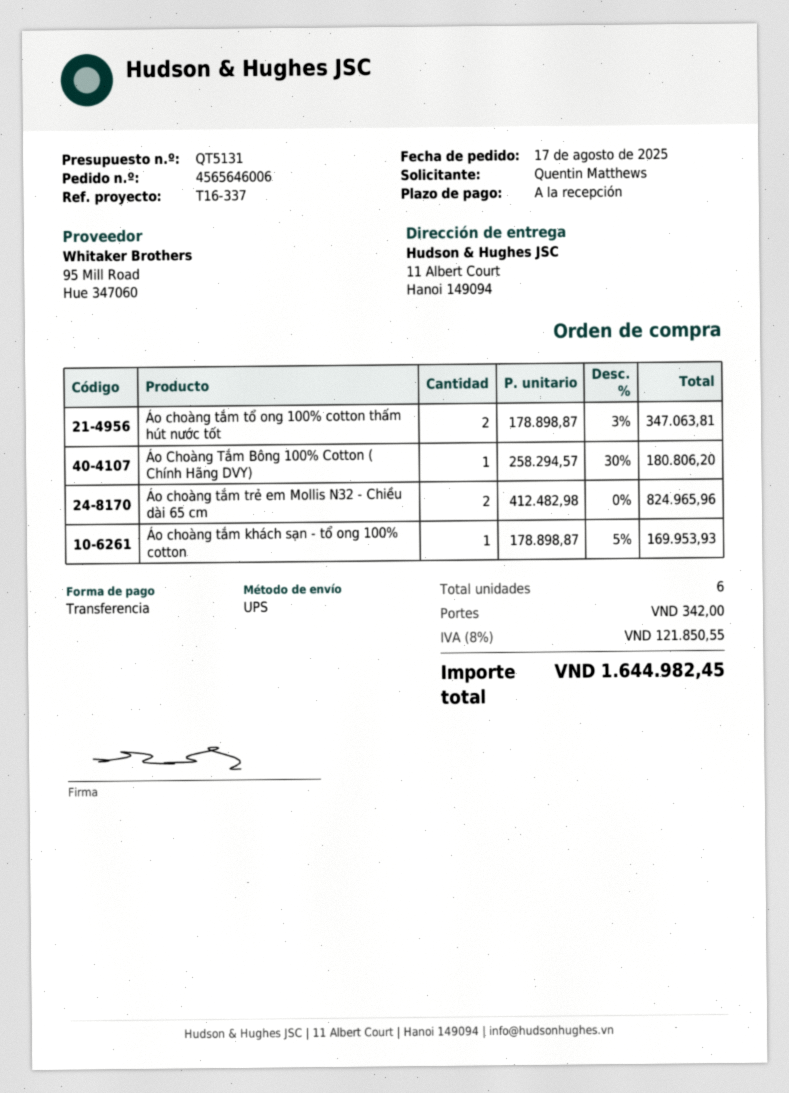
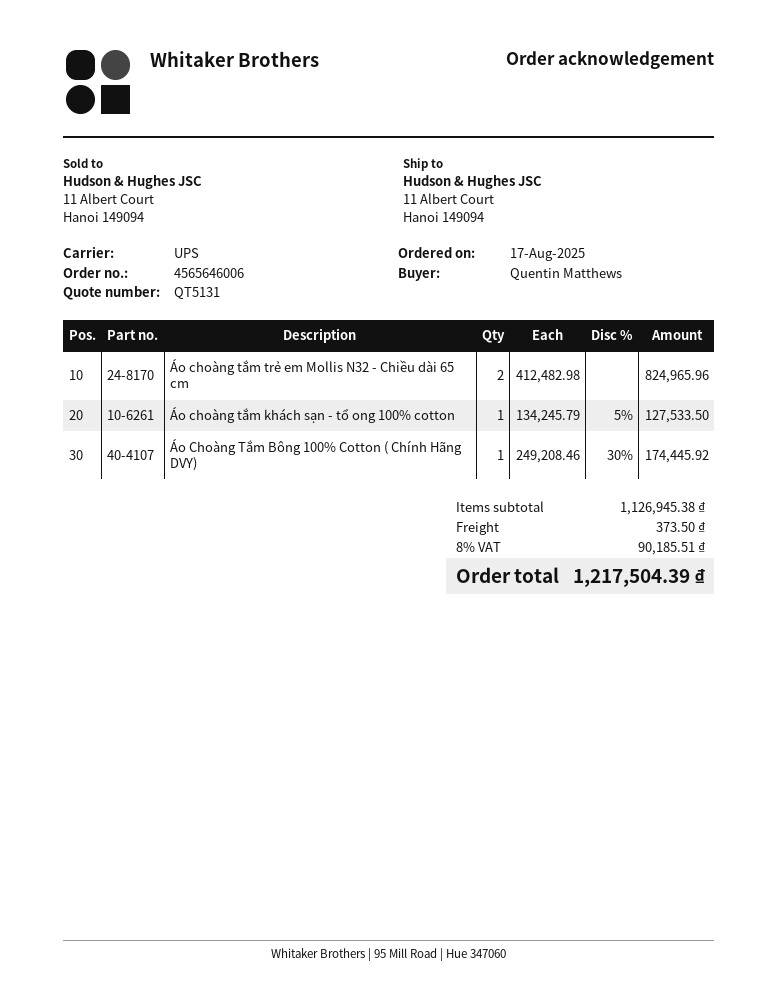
Áo choàng tắm tổ ong 100% cotton thấm hút nước tốt: 2 x 178898.87 - 3% = 347063.81 -> none
Áo Choàng Tắm Bông 100% Cotton ( Chính Hãng DVY): 1 x 258294.57 - 30% = 180806.20 -> 1 x 249208.46 - 30% = 174445.92
Áo choàng tắm khách sạn - tổ ong 100% cotton: 1 x 178898.87 - 5% = 169953.93 -> 1 x 134245.79 - 5% = 127533.50
shipping: 342.00 -> 373.50
tax: 8% = 121850.55 -> 8% = 90185.51
total: 1644982.45 -> 1217504.39

